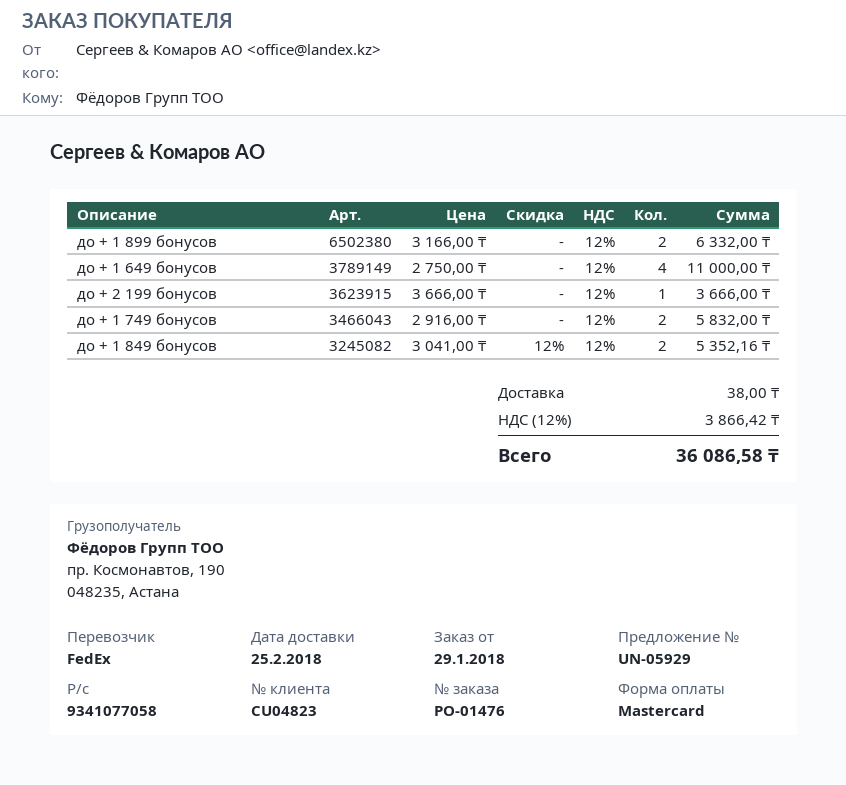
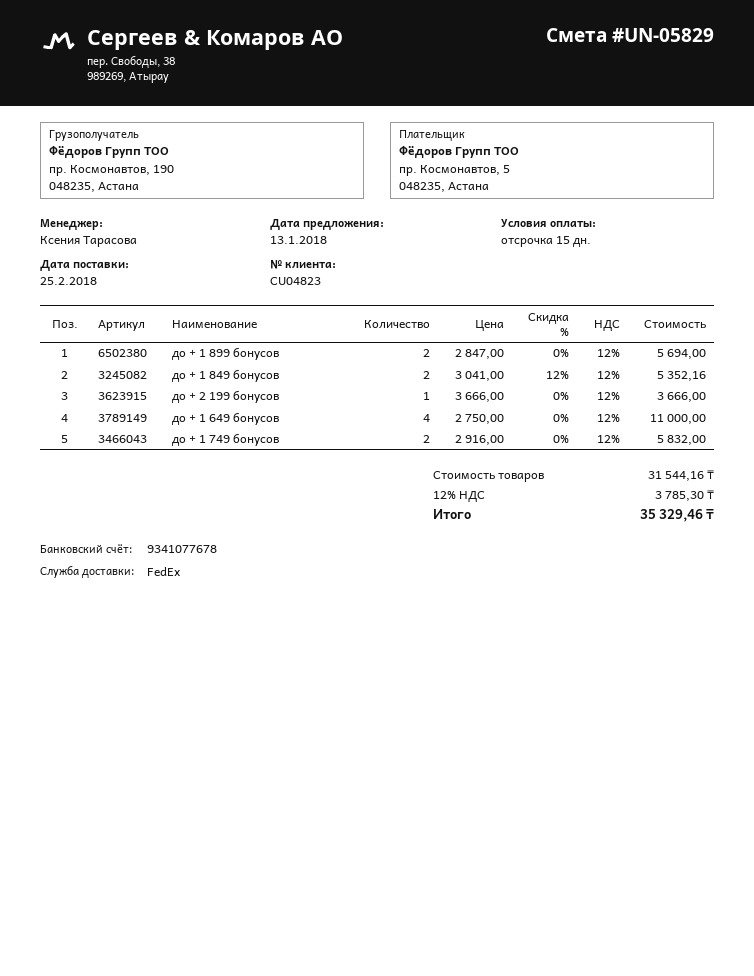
quote number: UN-05929 -> UN-05829
bank account: 9341077058 -> 9341077678
до + 1 899 бонусов: 2 x 3166.00 = 6332.00 -> 2 x 2847.00 = 5694.00
shipping: 38.00 -> none
tax: 12% = 3866.42 -> 12% = 3785.30
total: 36086.58 -> 35329.46

